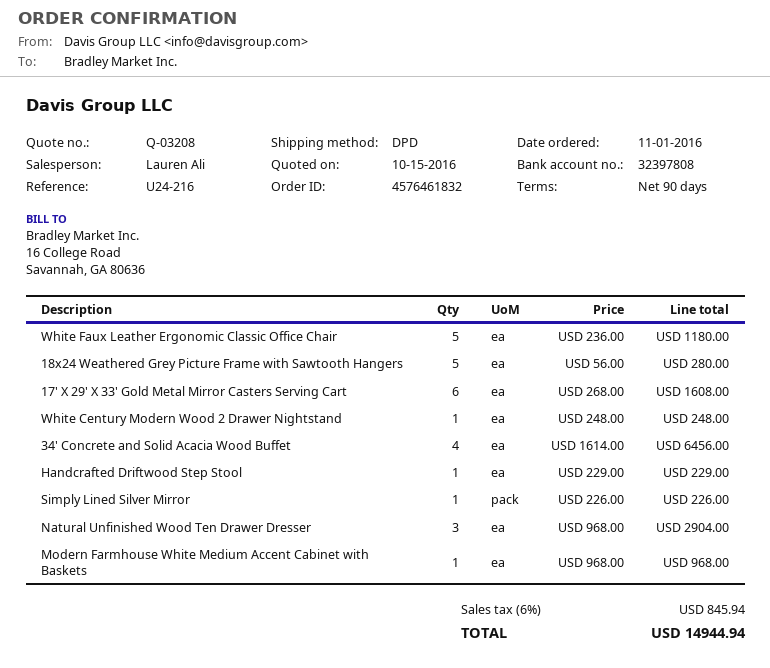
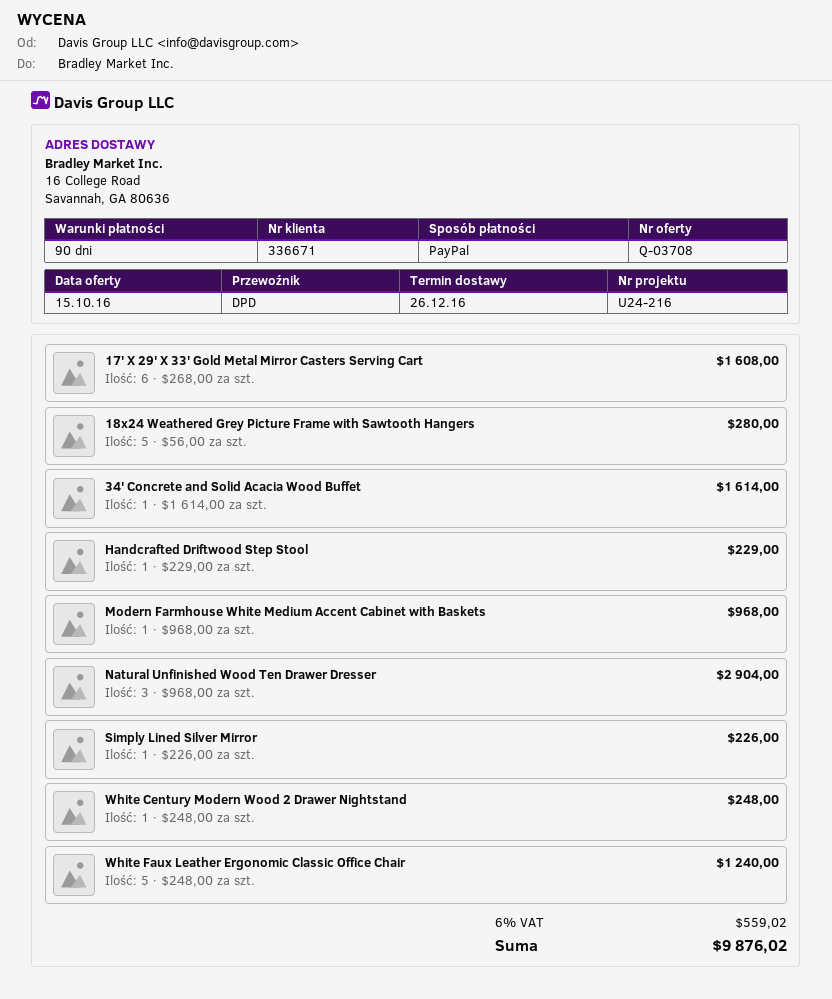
quote number: Q-03208 -> Q-03708
White Faux Leather Ergonomic Classic Office Chair: 5 x 236.00 = 1180.00 -> 5 x 248.00 = 1240.00
34' Concrete and Solid Acacia Wood Buffet: 4 x 1614.00 = 6456.00 -> 1 x 1614.00 = 1614.00
tax: 6% = 845.94 -> 6% = 559.02
total: 14944.94 -> 9876.02

